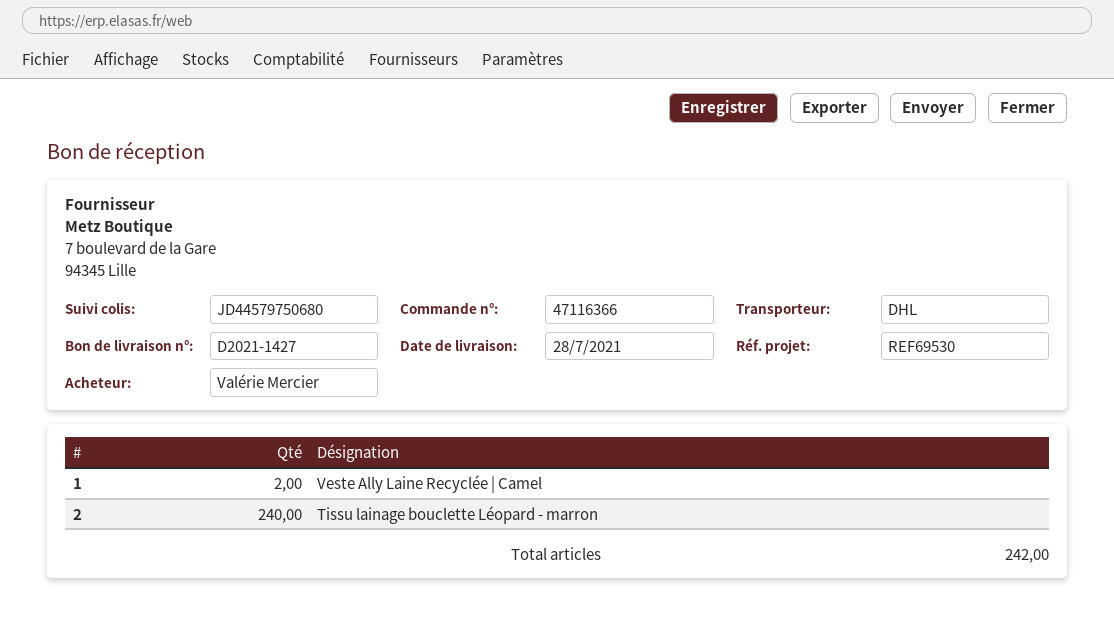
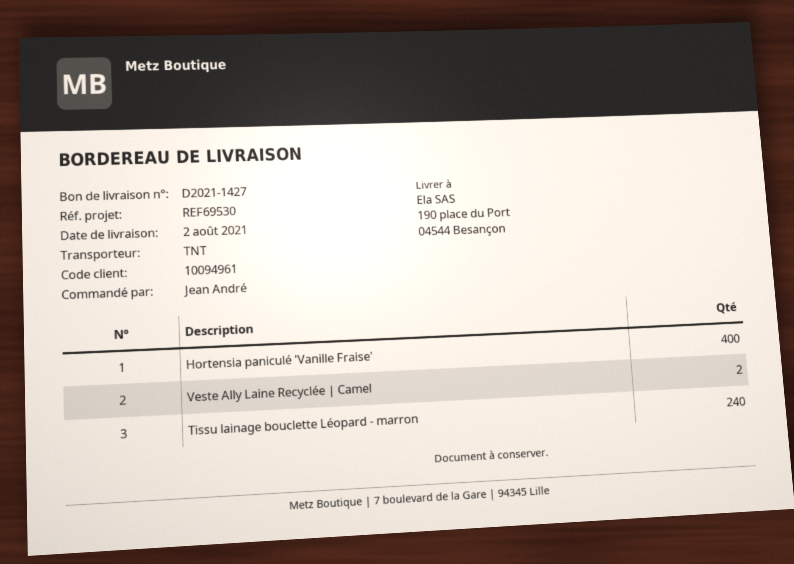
delivery date: 2021-07-28 -> 2021-08-02
ordered by: Valérie Mercier -> Jean André
shipping method: DHL -> TNT
Hortensia paniculé 'Vanille Fraise': none -> 400

